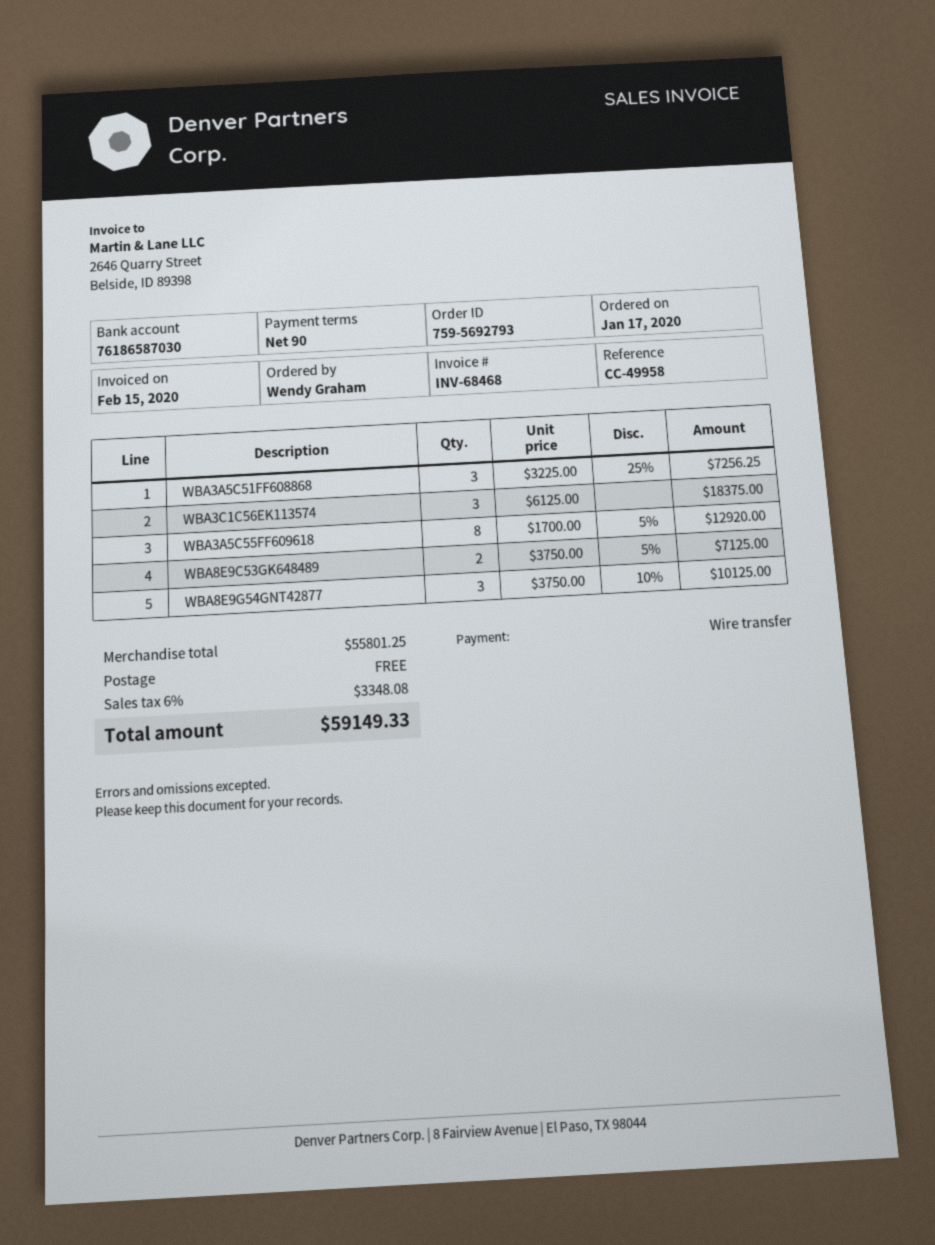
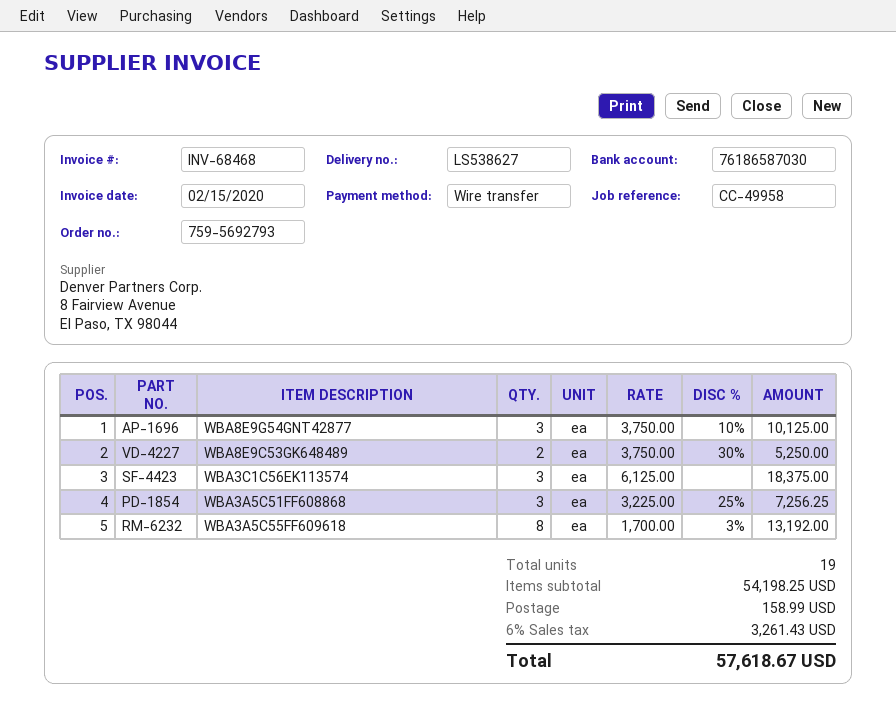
WBA3A5C55FF609618: 8 x 1700.00 - 5% = 12920.00 -> 8 x 1700.00 - 3% = 13192.00
WBA8E9C53GK648489: 2 x 3750.00 - 5% = 7125.00 -> 2 x 3750.00 - 30% = 5250.00
subtotal: 55801.25 -> 54198.25
shipping: 0.00 -> 158.99
tax: 6% = 3348.08 -> 6% = 3261.43
total: 59149.33 -> 57618.67

